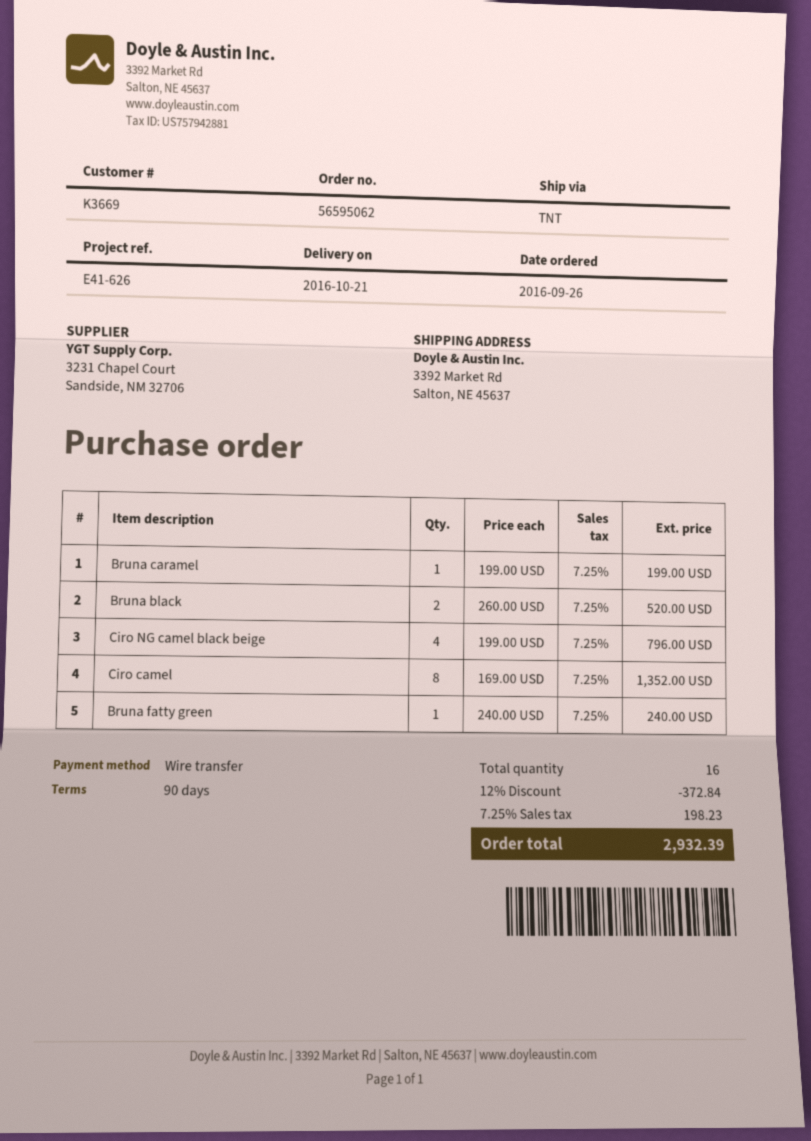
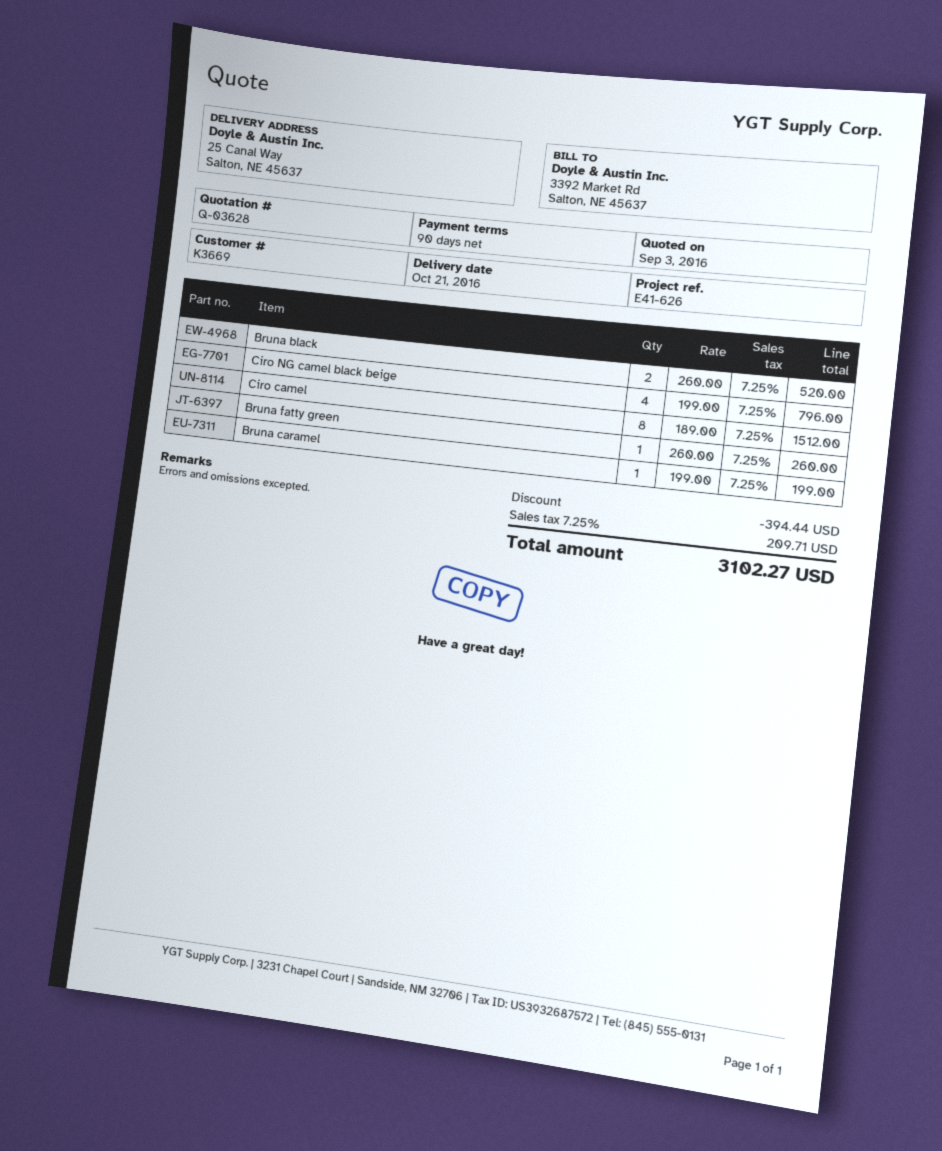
ship to: 3392 Market Rd, Salton, NE 45637 -> 25 Canal Way, Salton, NE 45637
Ciro camel: 8 x 169.00 = 1352.00 -> 8 x 189.00 = 1512.00
Bruna fatty green: 1 x 240.00 = 240.00 -> 1 x 260.00 = 260.00
discount: 372.84 -> 394.44
tax: 7.25% = 198.23 -> 7.25% = 209.71
total: 2932.39 -> 3102.27

